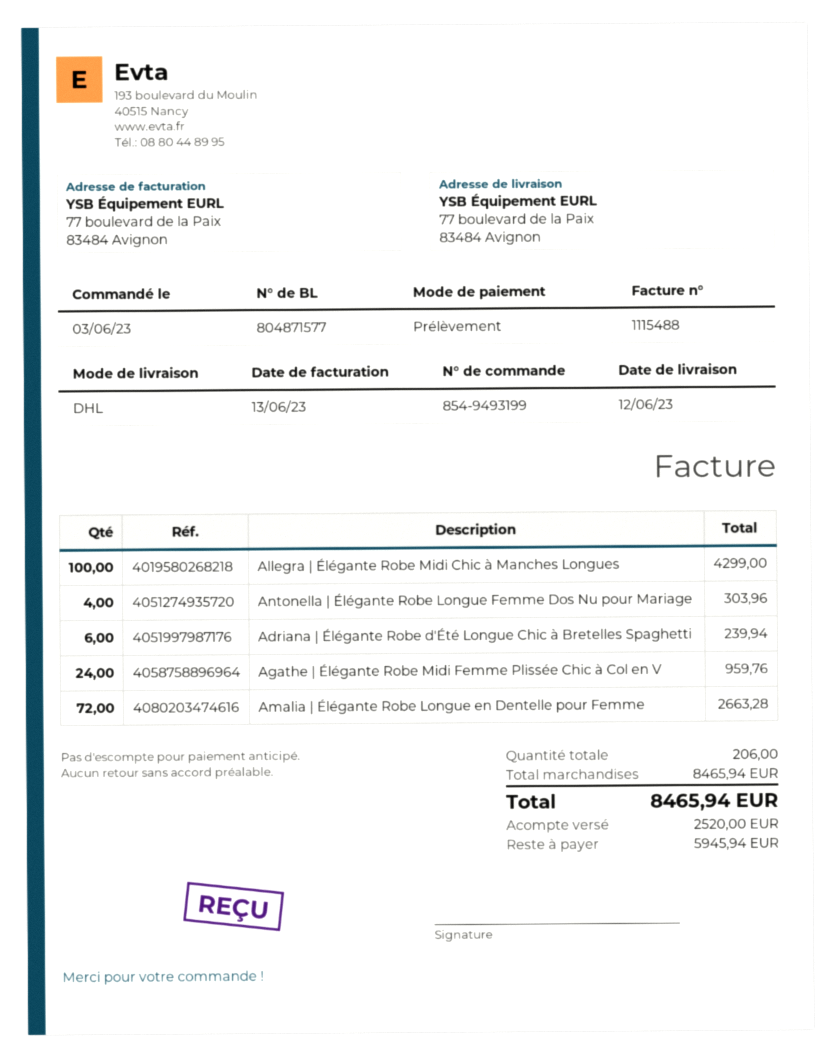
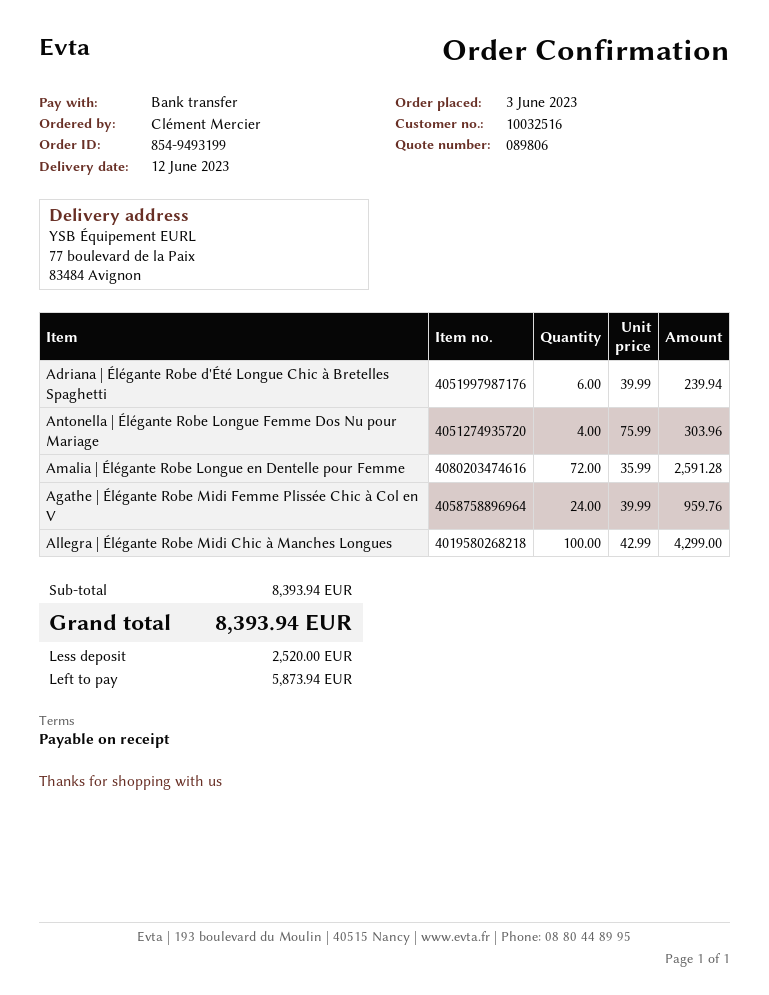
payment method: direct debit -> bank transfer
Amalia | Élégante Robe Longue en Dentelle pour Femme: 72 for 2663.28 -> 72 for 2591.28
subtotal: 8465.94 -> 8393.94
total: 8465.94 -> 8393.94
balance: 5945.94 -> 5873.94

